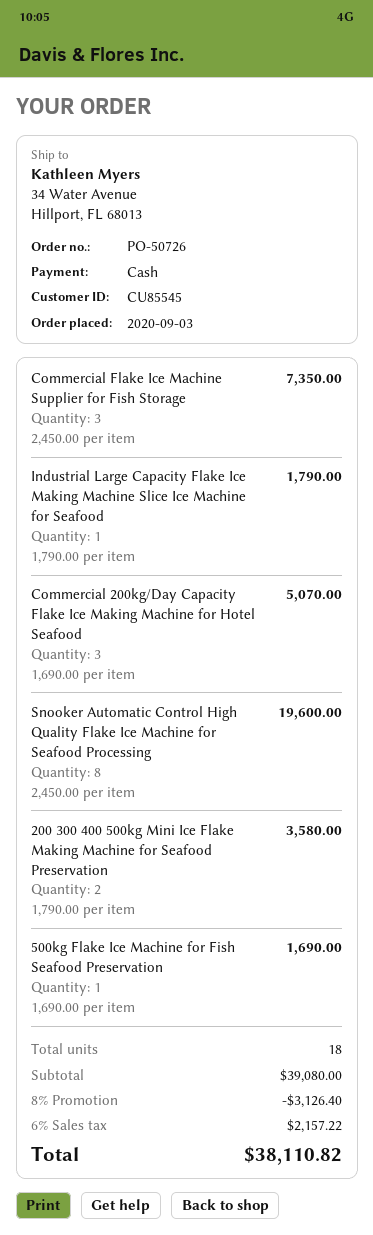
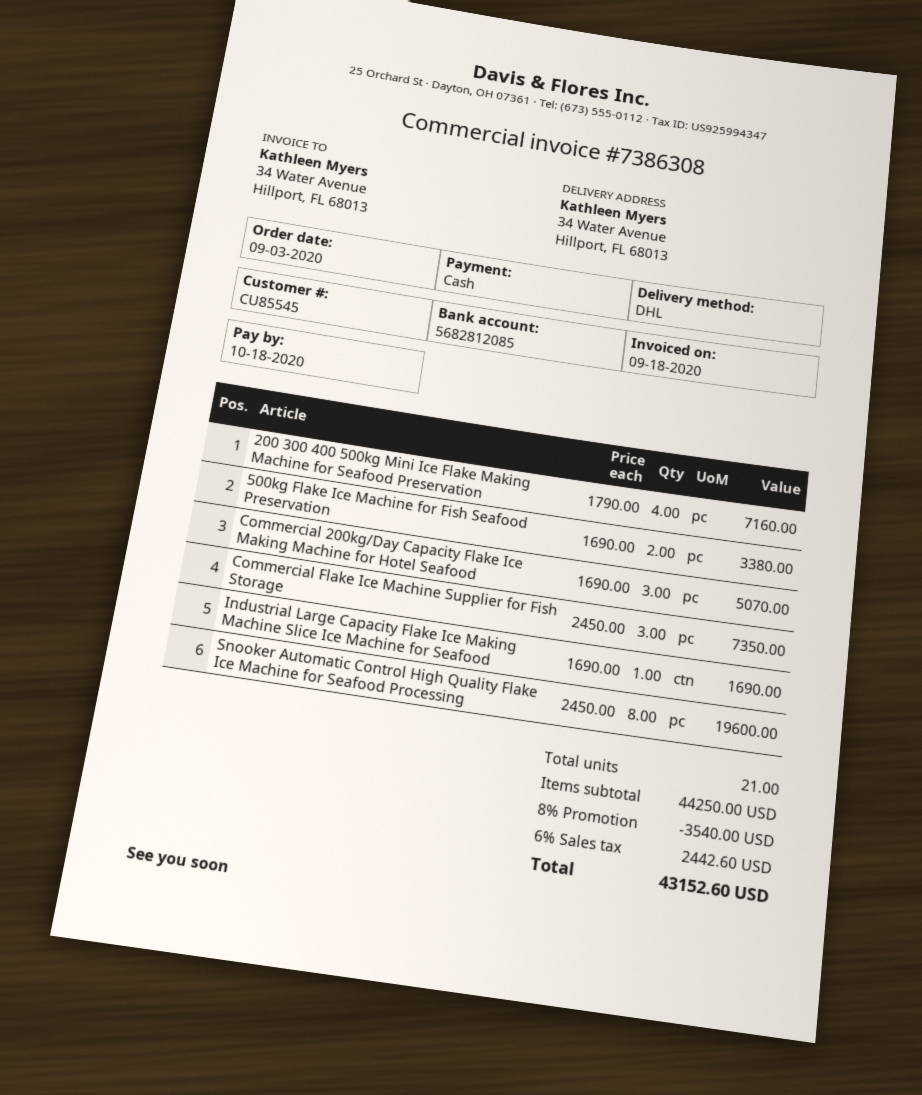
Industrial Large Capacity Flake Ice Making Machine Slice Ice Machine for Seafood: 1 x 1790.00 = 1790.00 -> 1 x 1690.00 = 1690.00
200 300 400 500kg Mini Ice Flake Making Machine for Seafood Preservation: 2 x 1790.00 = 3580.00 -> 4 x 1790.00 = 7160.00
500kg Flake Ice Machine for Fish Seafood Preservation: 1 x 1690.00 = 1690.00 -> 2 x 1690.00 = 3380.00
total quantity: 18 -> 21
subtotal: 39080.00 -> 44250.00
discount: 8% = 3126.40 -> 8% = 3540.00
tax: 6% = 2157.22 -> 6% = 2442.60
total: 38110.82 -> 43152.60

